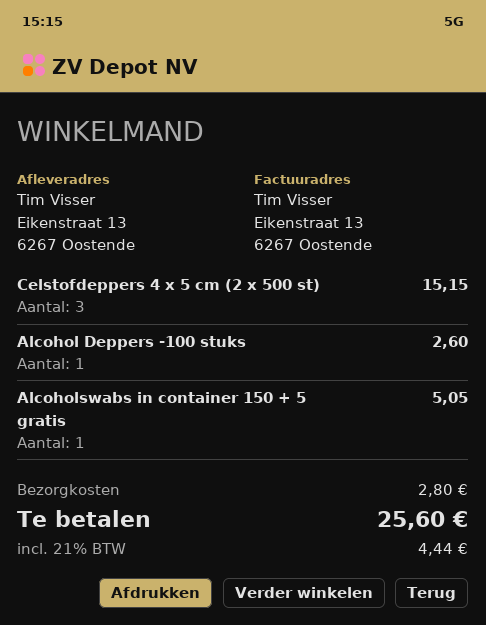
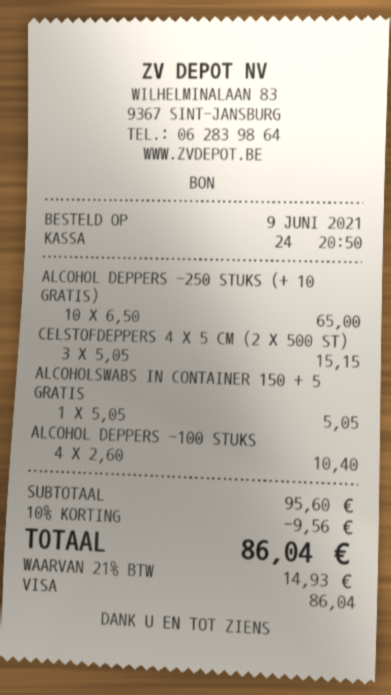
Alcohol Deppers -100 stuks: 1 for 2.60 -> 4 for 10.40
ALCOHOL DEPPERS -250 STUKS (+ 10 GRATIS): none -> 10 for 65.00
discount: none -> 10% = 9.56
shipping: 2.80 -> none
tax: 21% = 4.44 -> 21% = 14.93
total: 25.60 -> 86.04

